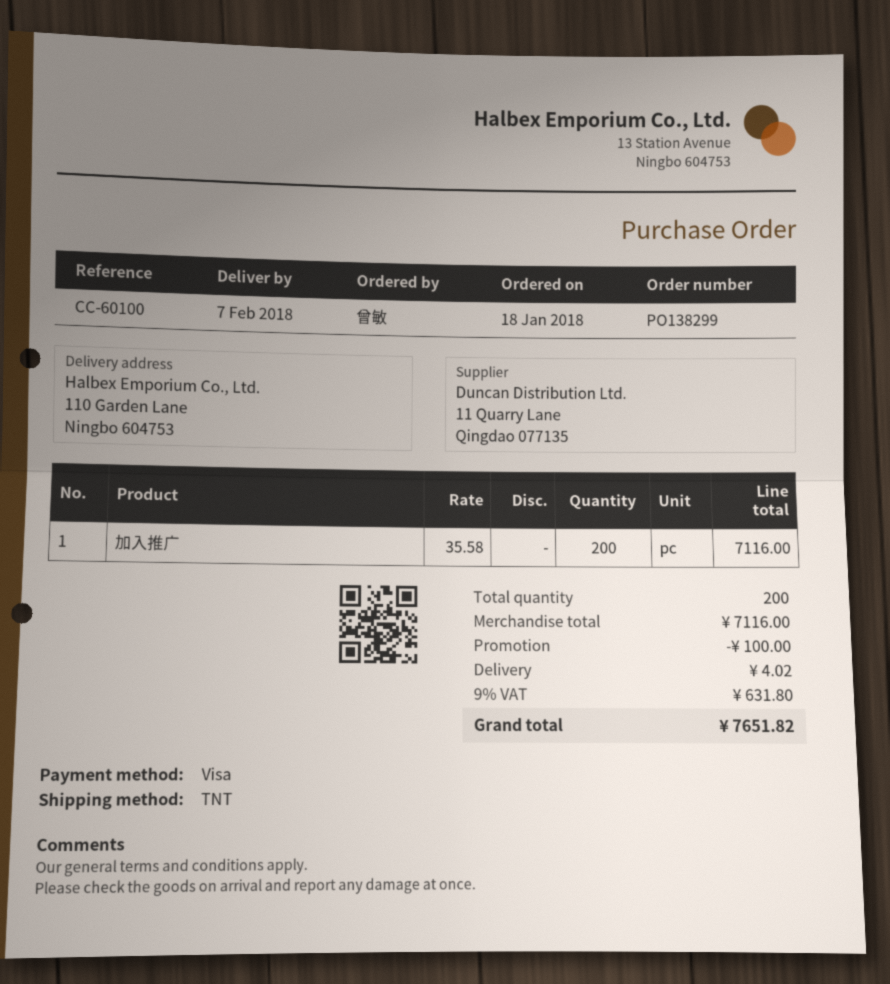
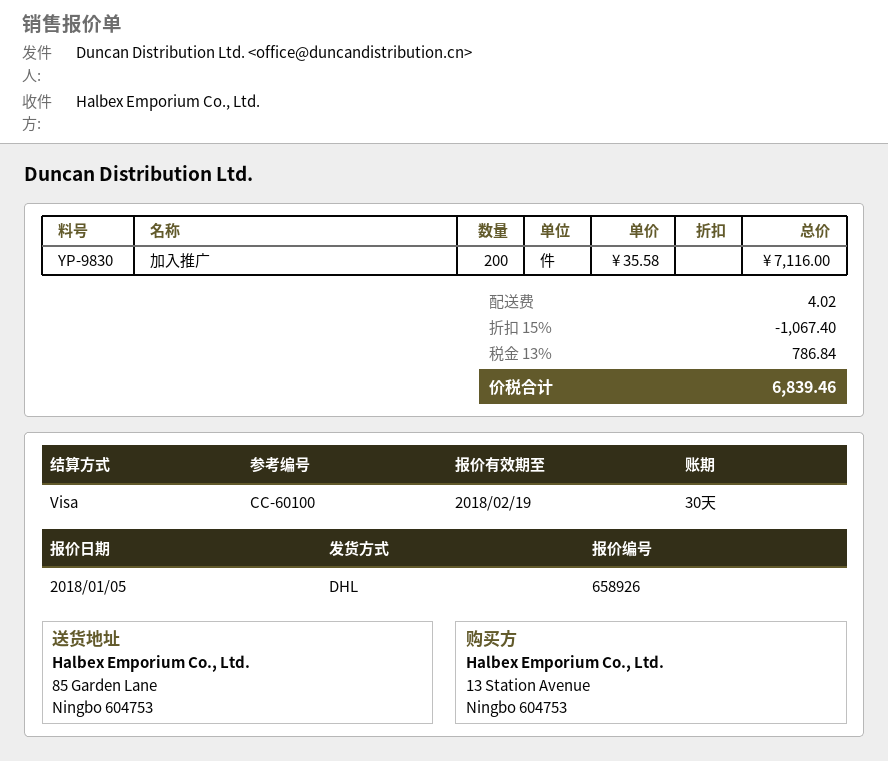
shipping method: TNT -> DHL
ship to: 110 Garden Lane, Ningbo 604753 -> 85 Garden Lane, Ningbo 604753
discount: 100.00 -> 1067.40
tax: 9% = 631.80 -> 13% = 786.84
total: 7651.82 -> 6839.46

